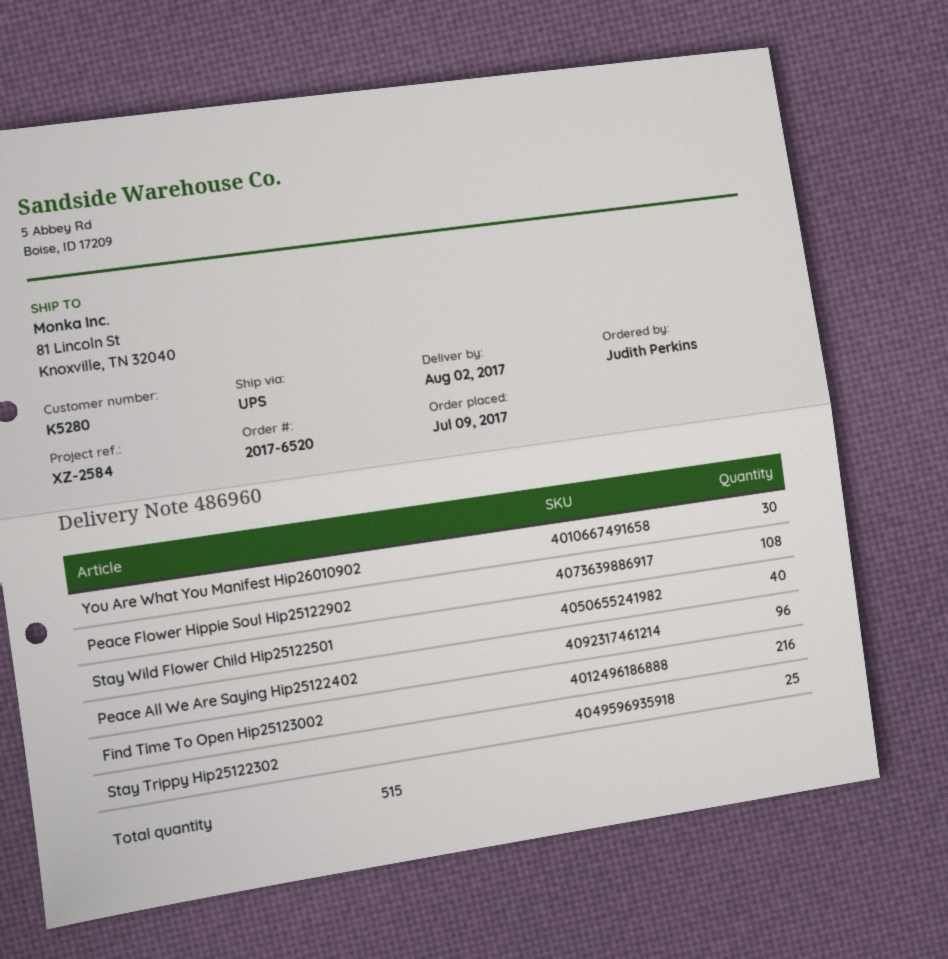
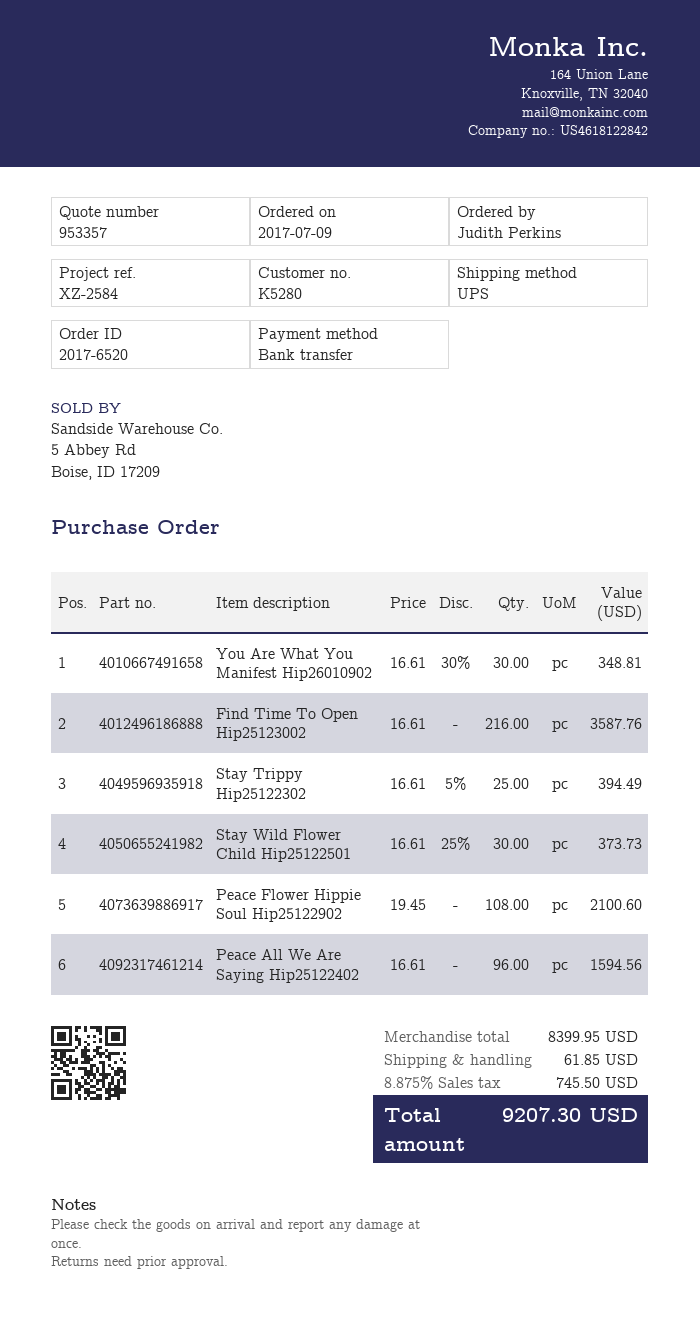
Stay Wild Flower Child Hip25122501: 40 -> 30

